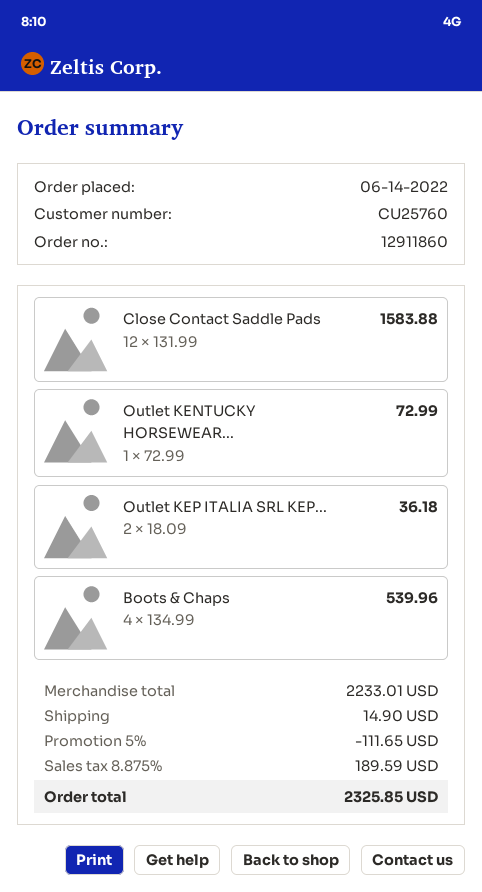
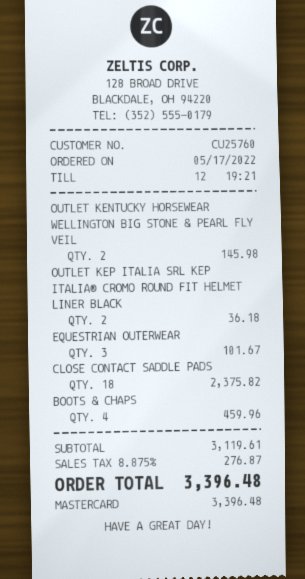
order date: 2022-06-14 -> 2022-05-17
Close Contact Saddle Pads: 12 for 1583.88 -> 18 for 2375.82
Outlet KENTUCKY HORSEWEAR...: 1 for 72.99 -> 2 for 145.98
Boots & Chaps: 4 for 539.96 -> 4 for 459.96
EQUESTRIAN OUTERWEAR: none -> 3 for 101.67
subtotal: 2233.01 -> 3119.61
discount: 5% = 111.65 -> none
shipping: 14.90 -> none
tax: 8.875% = 189.59 -> 8.875% = 276.87
total: 2325.85 -> 3396.48

